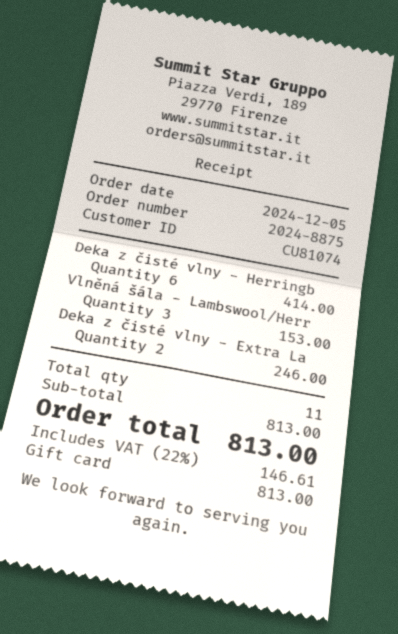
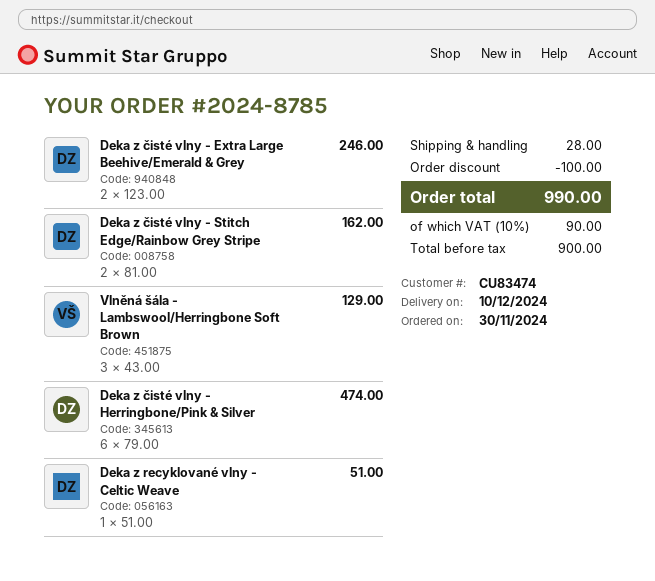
order number: 2024-8875 -> 2024-8785
order date: 2024-12-05 -> 2024-11-30
customer number: CU81074 -> CU83474
Deka z čisté vlny - Herringb: 6 for 414.00 -> 6 for 474.00
Vlněná šála - Lambswool/Herr: 3 for 153.00 -> 3 for 129.00
Deka z čisté vlny - Stitch Edge/Rainbow Grey Stripe: none -> 2 for 162.00
Deka z recyklované vlny - Celtic Weave: none -> 1 for 51.00
discount: none -> 100.00
shipping: none -> 28.00
tax: 22% = 146.61 -> 10% = 90.00
total: 813.00 -> 990.00

